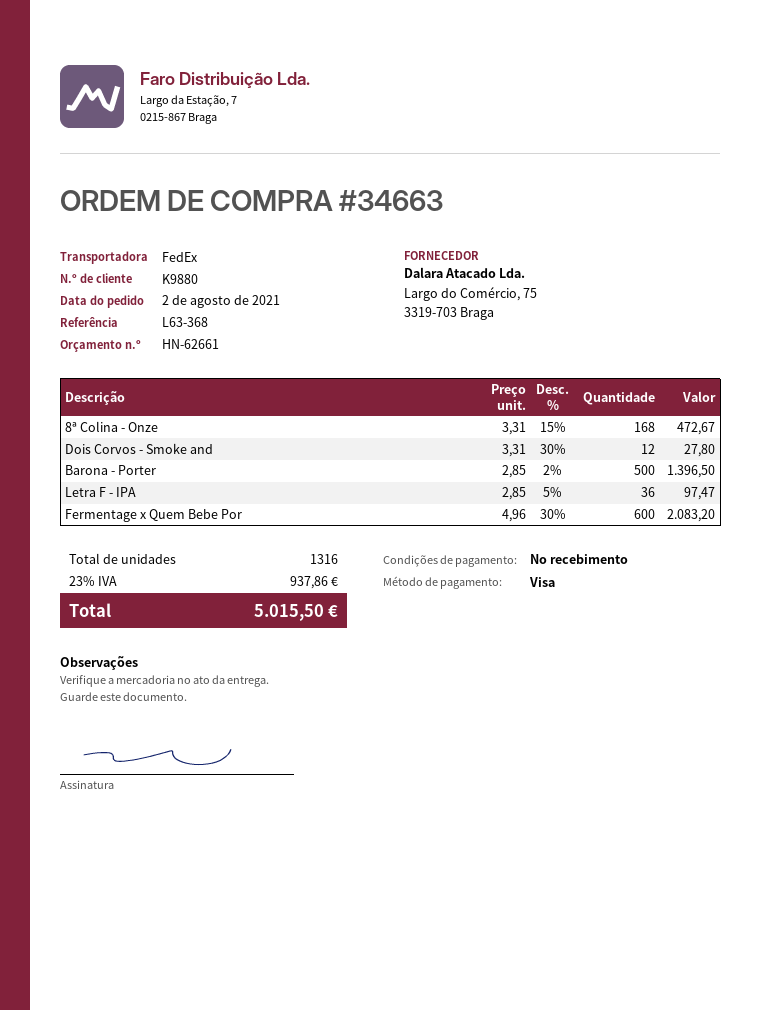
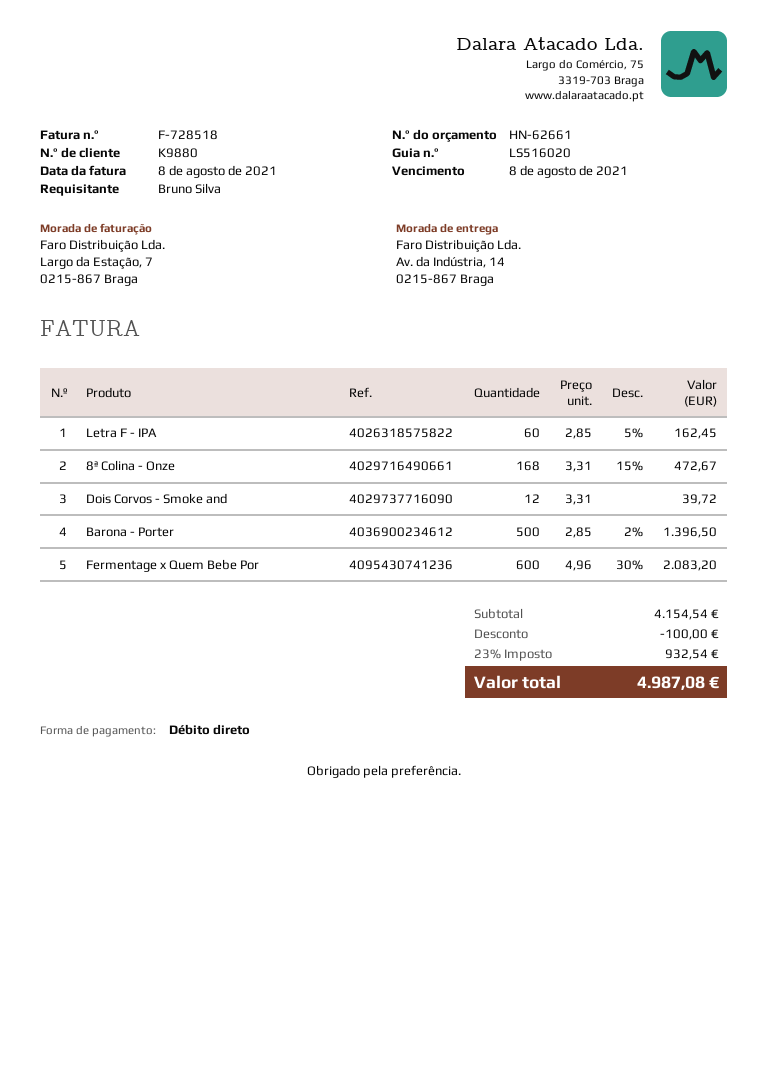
payment method: Visa -> direct debit
Dois Corvos - Smoke and: 12 x 3.31 - 30% = 27.80 -> 12 x 3.31 = 39.72
Letra F - IPA: 36 x 2.85 - 5% = 97.47 -> 60 x 2.85 - 5% = 162.45
discount: none -> 100.00
tax: 23% = 937.86 -> 23% = 932.54
total: 5015.50 -> 4987.08

